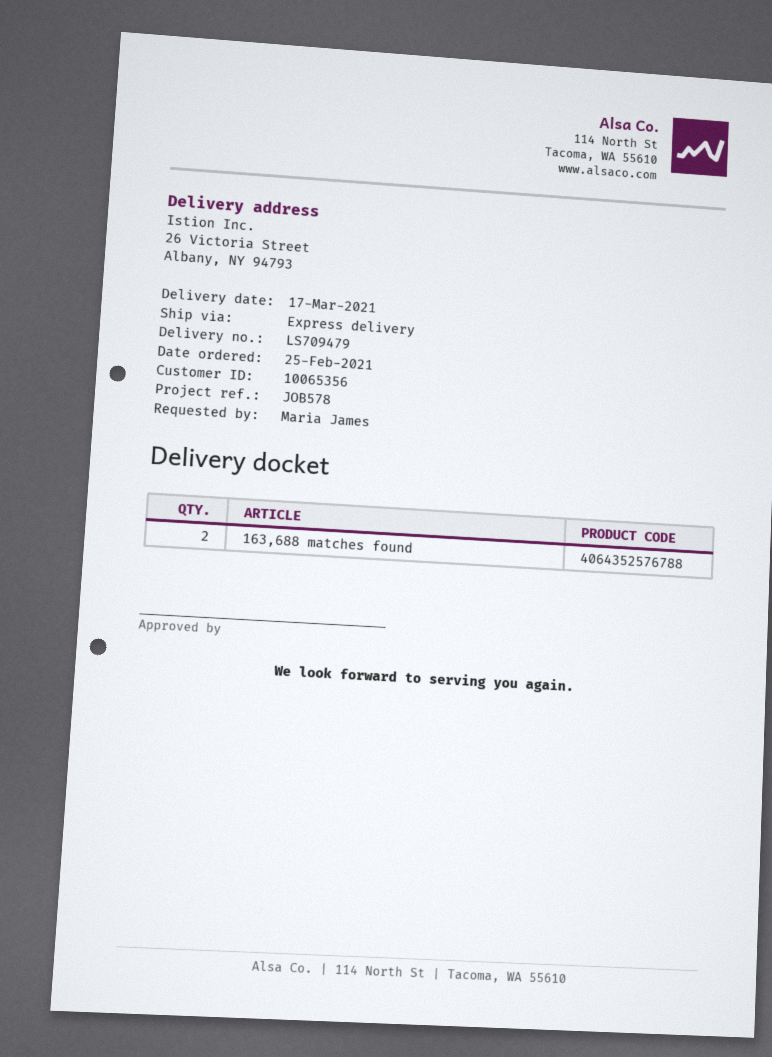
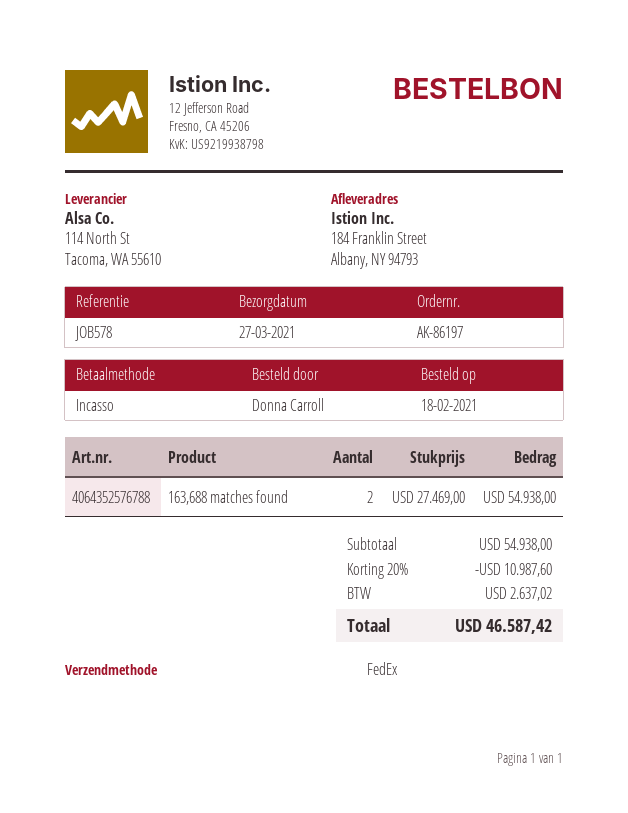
order date: 2021-02-25 -> 2021-02-18
delivery date: 2021-03-17 -> 2021-03-27
ordered by: Maria James -> Donna Carroll
shipping method: express -> FedEx
ship to: 26 Victoria Street, Albany, NY 94793 -> 184 Franklin Street, Albany, NY 94793

